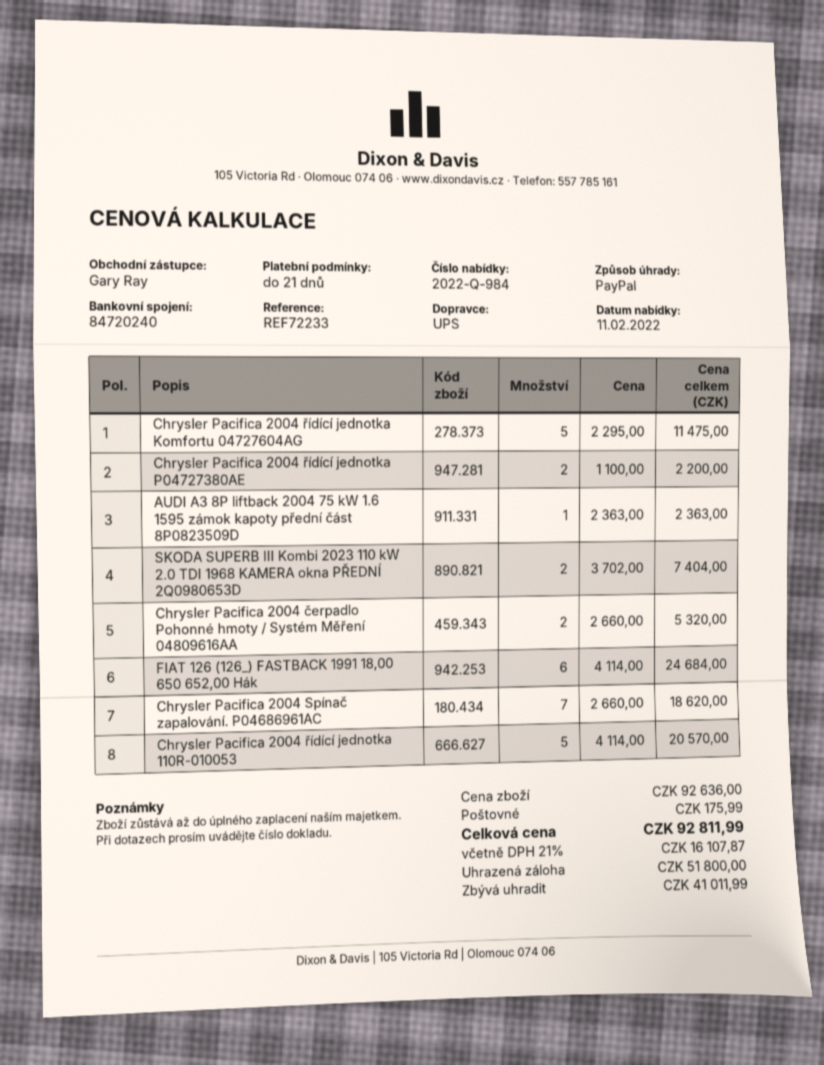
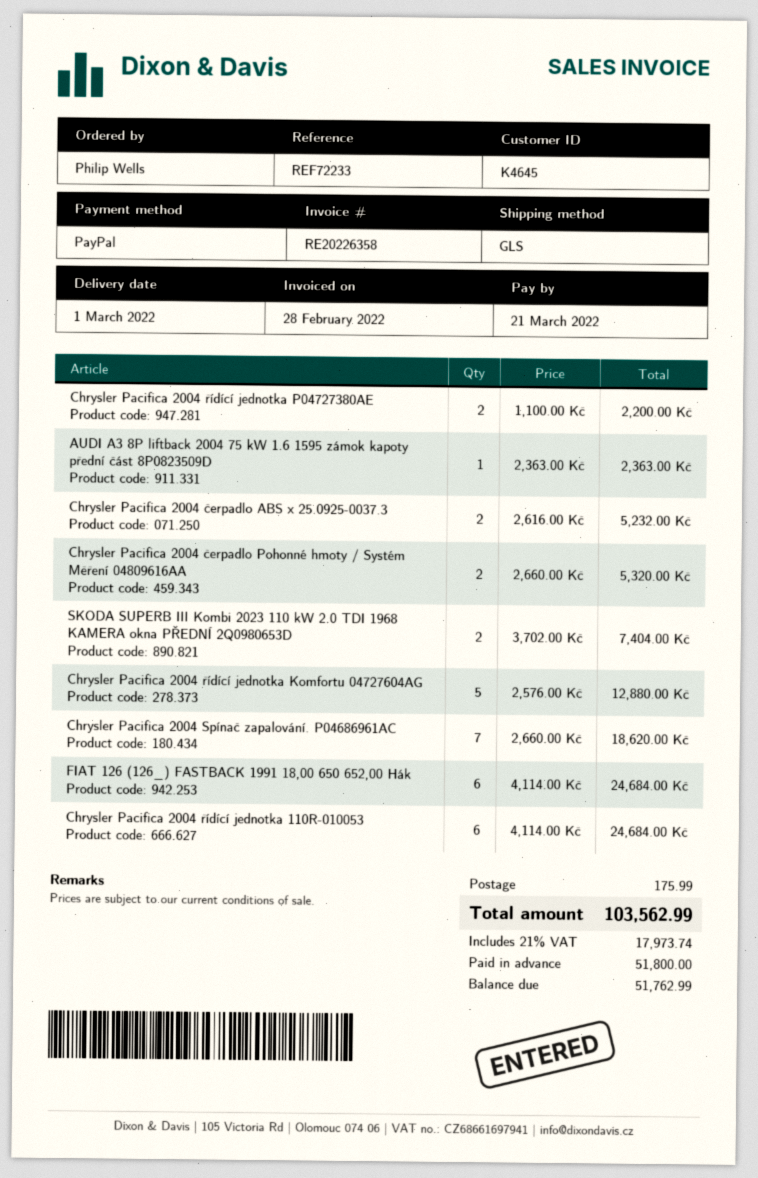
shipping method: UPS -> GLS
Chrysler Pacifica 2004 řídící jednotka Komfortu 04727604AG: 5 x 2295.00 = 11475.00 -> 5 x 2576.00 = 12880.00
Chrysler Pacifica 2004 řídící jednotka 110R-010053: 5 x 4114.00 = 20570.00 -> 6 x 4114.00 = 24684.00
Chrysler Pacifica 2004 čerpadlo ABS x 25.0925-0037.3: none -> 2 x 2616.00 = 5232.00
tax: 21% = 16107.87 -> 21% = 17973.74
total: 92811.99 -> 103562.99
balance: 41011.99 -> 51762.99

